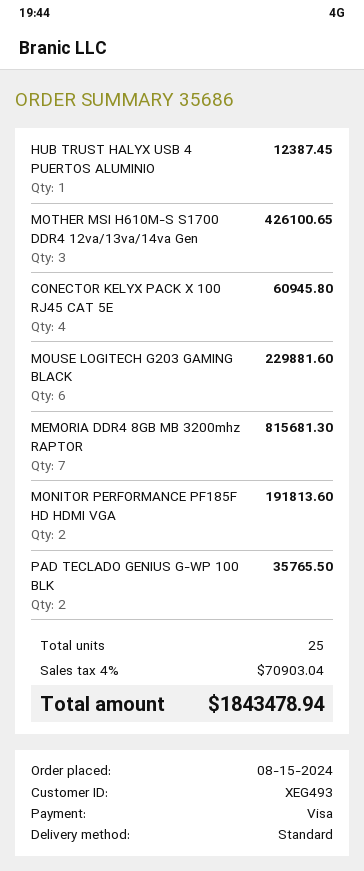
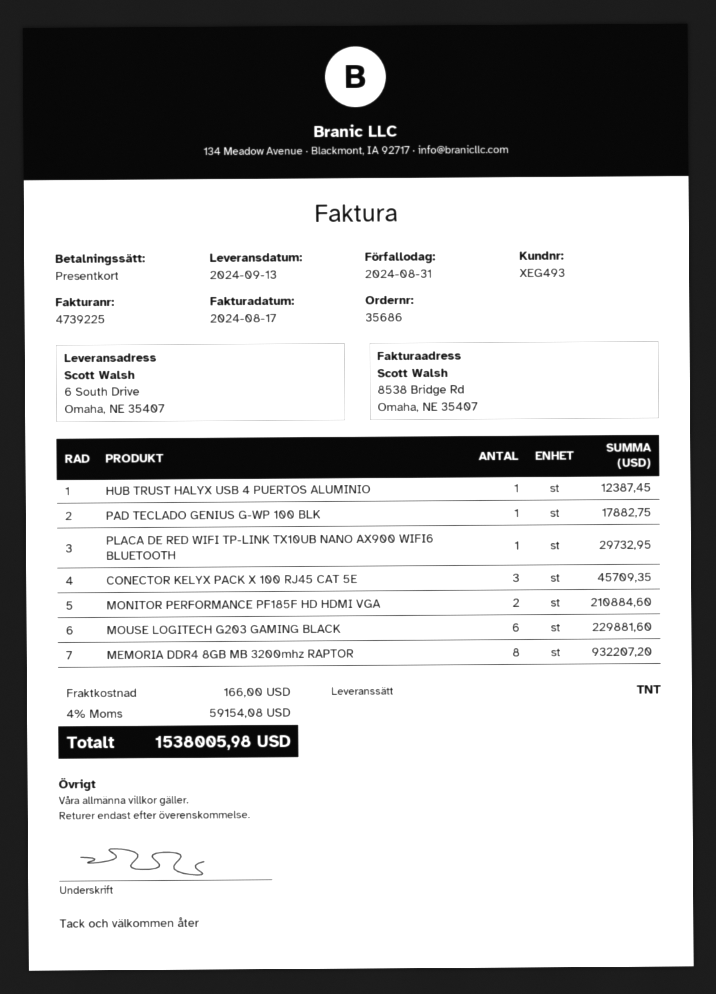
payment method: Visa -> gift card
shipping method: standard -> TNT
MOTHER MSI H610M-S S1700 DDR4 12va/13va/14va Gen: 3 for 426100.65 -> none
CONECTOR KELYX PACK X 100 RJ45 CAT 5E: 4 for 60945.80 -> 3 for 45709.35
MEMORIA DDR4 8GB MB 3200mhz RAPTOR: 7 for 815681.30 -> 8 for 932207.20
MONITOR PERFORMANCE PF185F HD HDMI VGA: 2 for 191813.60 -> 2 for 210884.60
PAD TECLADO GENIUS G-WP 100 BLK: 2 for 35765.50 -> 1 for 17882.75
PLACA DE RED WIFI TP-LINK TX10UB NANO AX900 WIFI6 BLUETOOTH: none -> 1 for 29732.95
shipping: none -> 166.00
tax: 4% = 70903.04 -> 4% = 59154.08
total: 1843478.94 -> 1538005.98

